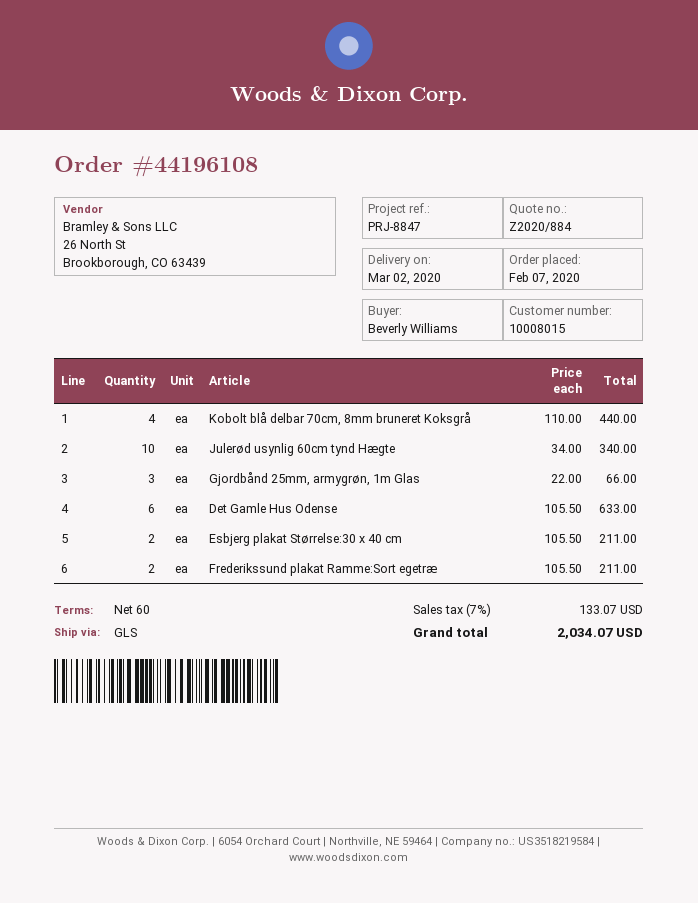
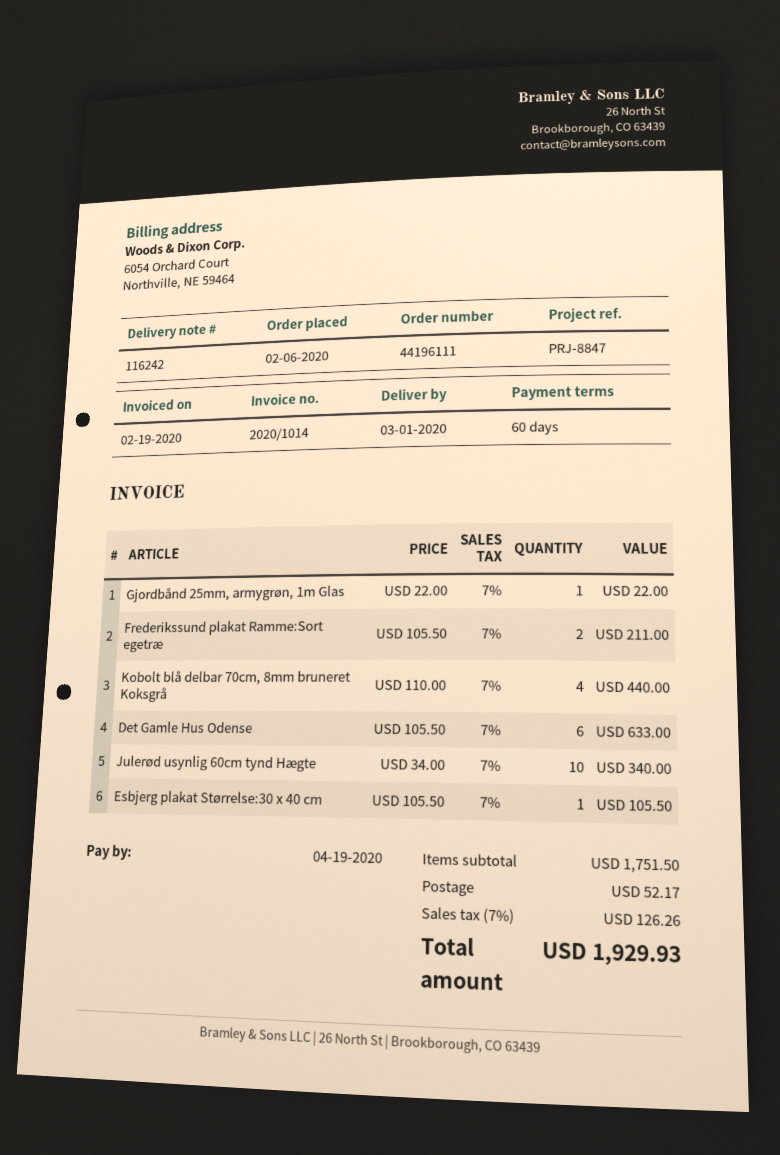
order number: 44196108 -> 44196111
order date: 2020-02-07 -> 2020-02-06
delivery date: 2020-03-02 -> 2020-03-01
Gjordbånd 25mm, armygrøn, 1m Glas: 3 x 22.00 = 66.00 -> 1 x 22.00 = 22.00
Esbjerg plakat Størrelse:30 x 40 cm: 2 x 105.50 = 211.00 -> 1 x 105.50 = 105.50
shipping: none -> 52.17
tax: 7% = 133.07 -> 7% = 126.26
total: 2034.07 -> 1929.93

